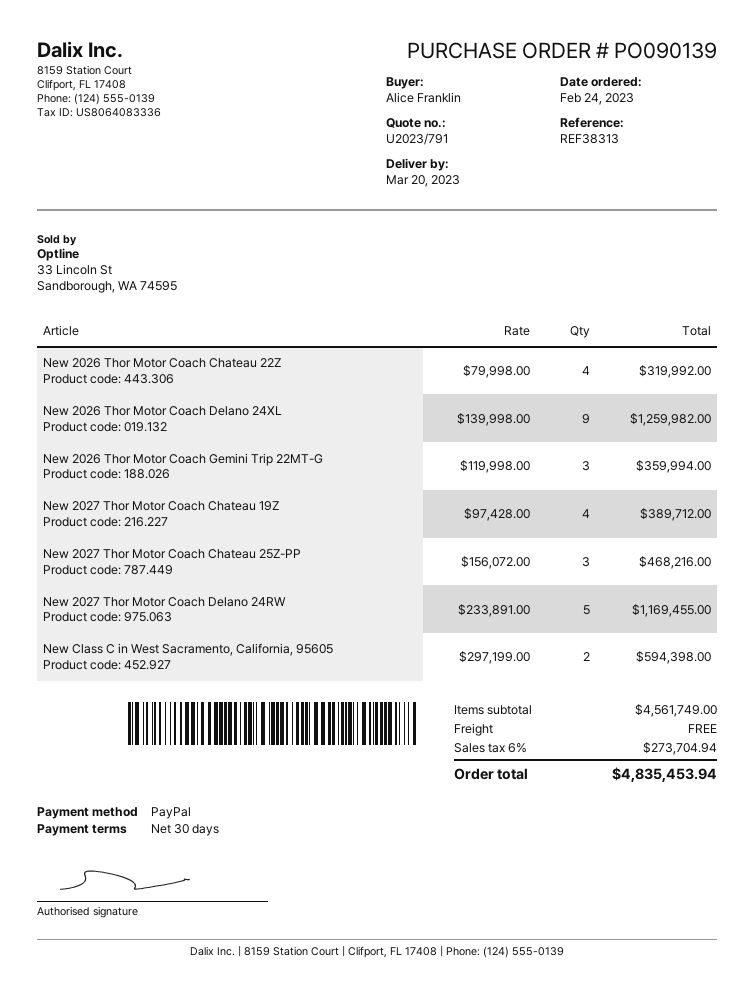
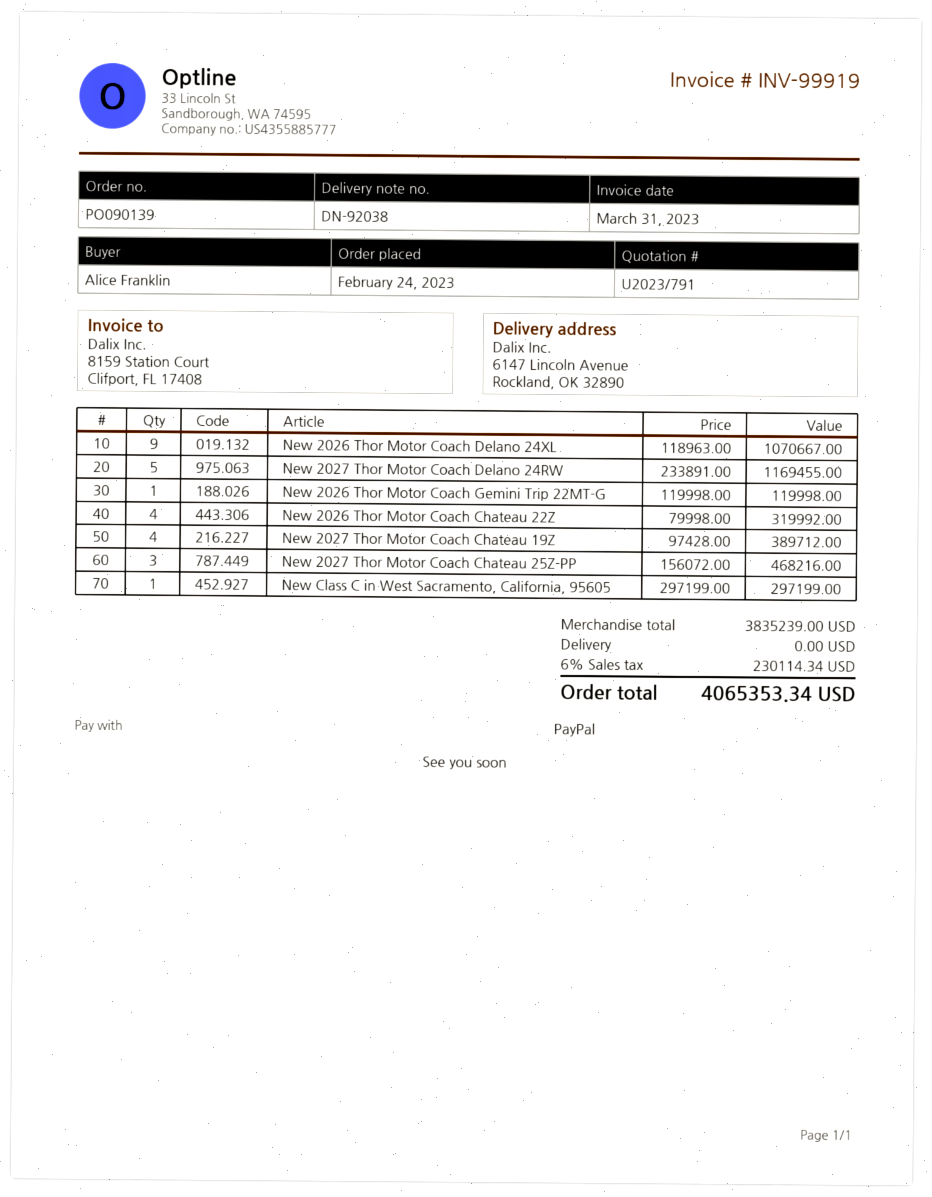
New 2026 Thor Motor Coach Delano 24XL: 9 x 139998.00 = 1259982.00 -> 9 x 118963.00 = 1070667.00
New 2026 Thor Motor Coach Gemini Trip 22MT-G: 3 x 119998.00 = 359994.00 -> 1 x 119998.00 = 119998.00
New Class C in West Sacramento, California, 95605: 2 x 297199.00 = 594398.00 -> 1 x 297199.00 = 297199.00
subtotal: 4561749.00 -> 3835239.00
tax: 6% = 273704.94 -> 6% = 230114.34
total: 4835453.94 -> 4065353.34

